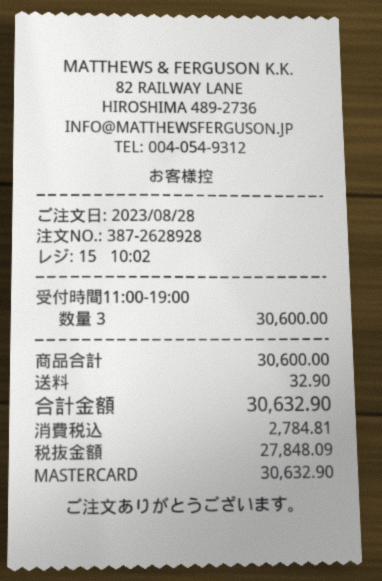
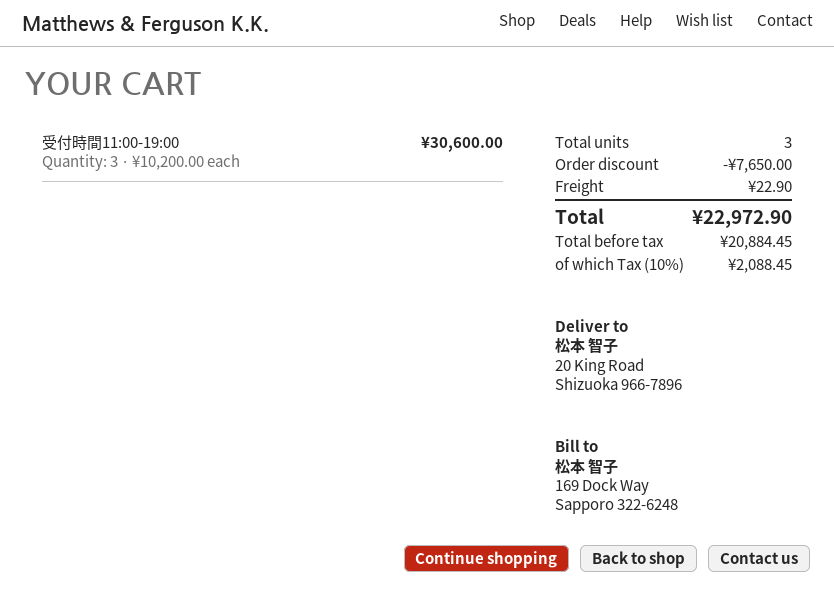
discount: none -> 7650.00
shipping: 32.90 -> 22.90
net: 27848.09 -> 20884.45
tax: 2784.81 -> 2088.45
total: 30632.90 -> 22972.90

